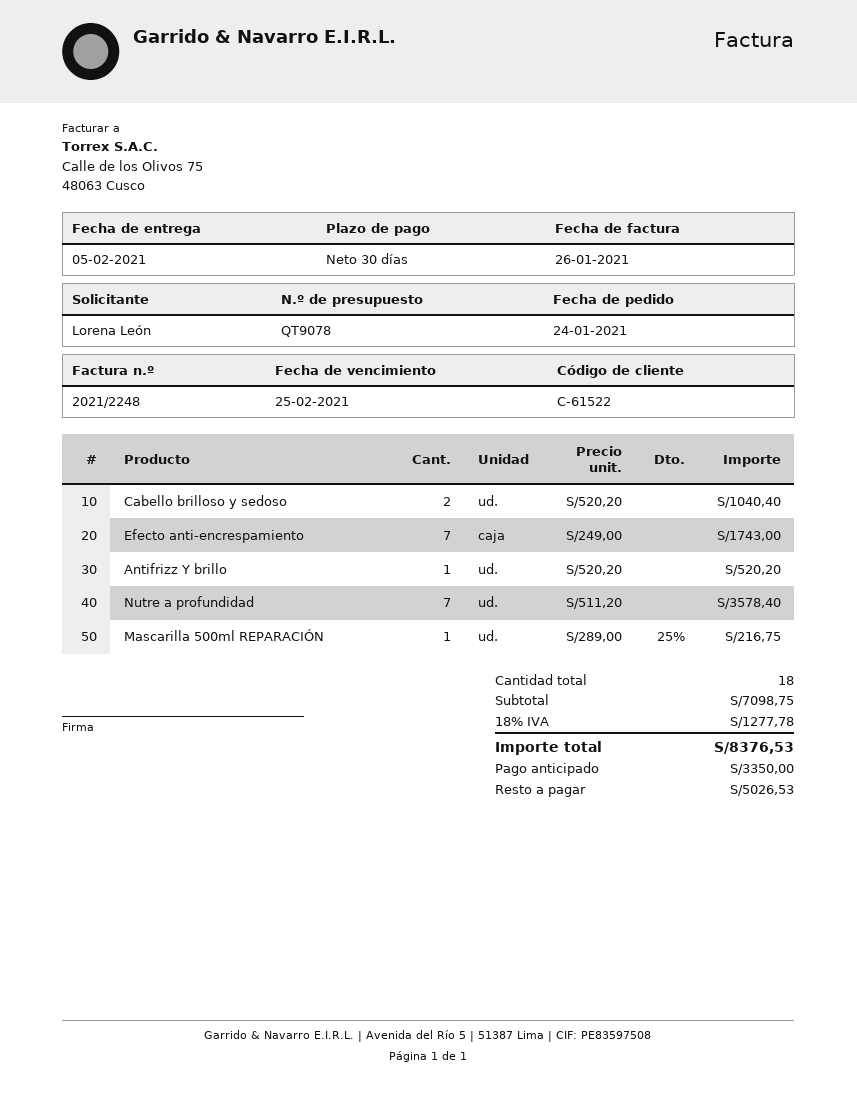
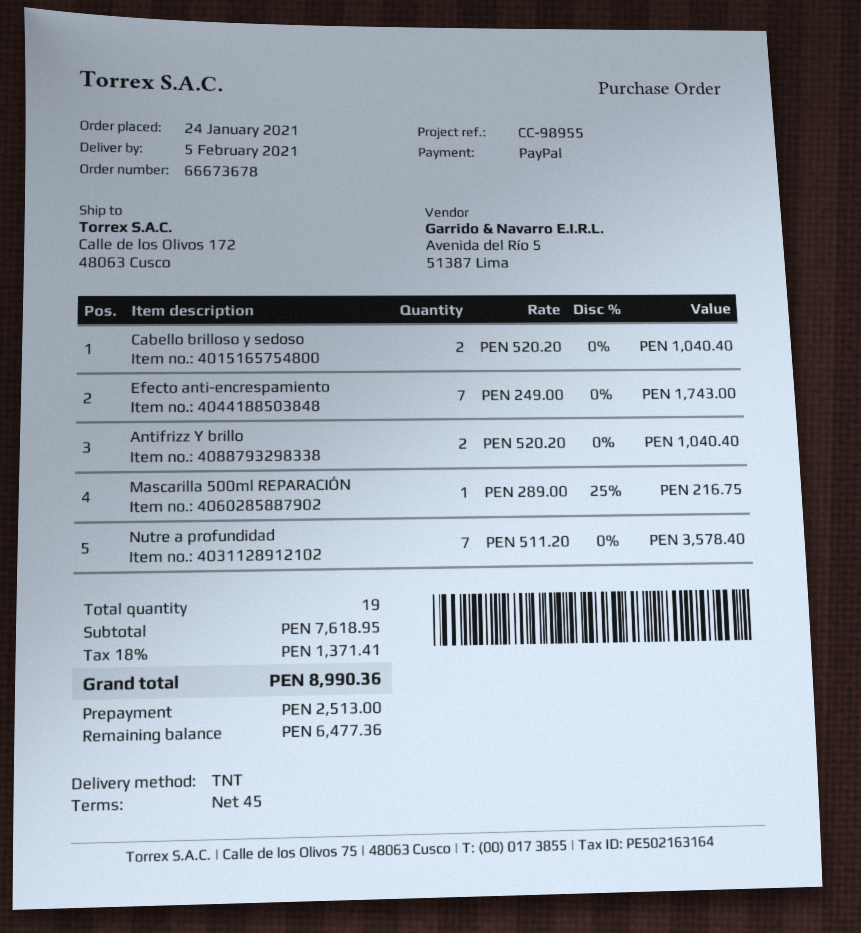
payment terms: 30 days -> 45 days
Antifrizz Y brillo: 1 x 520.20 = 520.20 -> 2 x 520.20 = 1040.40
total quantity: 18 -> 19
subtotal: 7098.75 -> 7618.95
tax: 18% = 1277.78 -> 18% = 1371.41
total: 8376.53 -> 8990.36
deposit: 3350.00 -> 2513.00
balance: 5026.53 -> 6477.36

